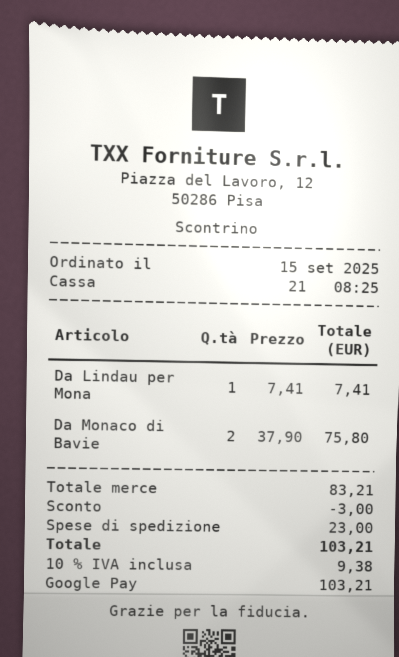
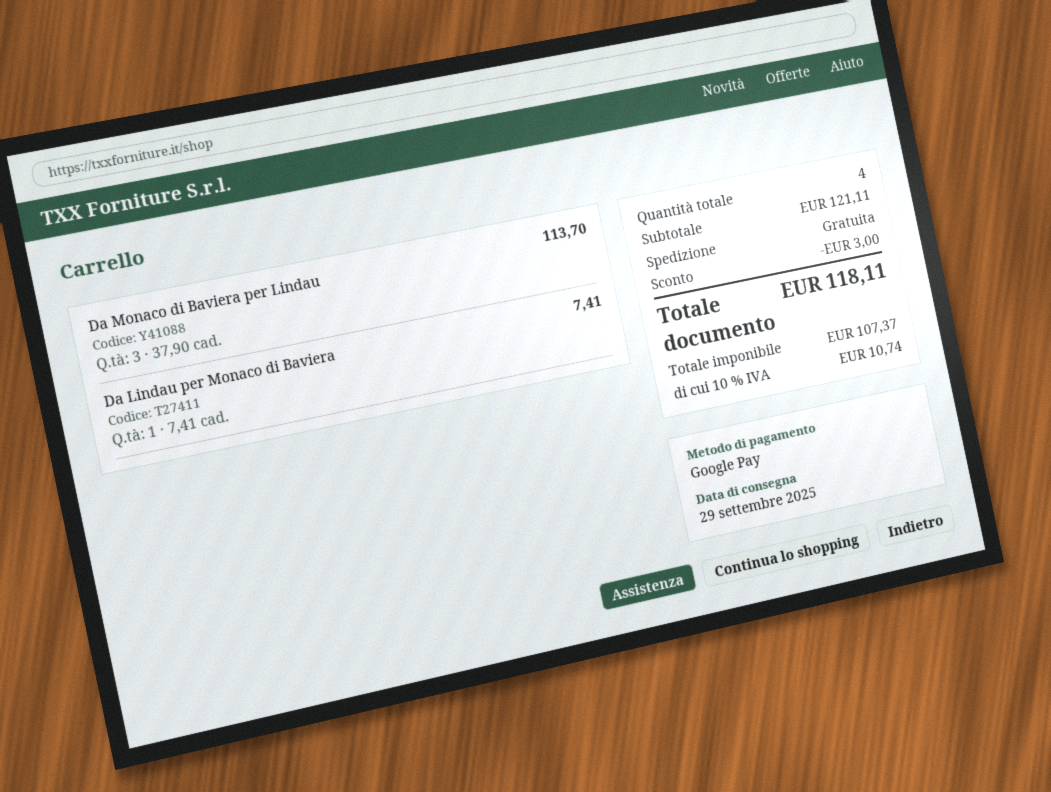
Da Monaco di Bavie: 2 x 37.90 = 75.80 -> 3 x 37.90 = 113.70
subtotal: 83.21 -> 121.11
shipping: 23.00 -> 0.00
tax: 10% = 9.38 -> 10% = 10.74
total: 103.21 -> 118.11

